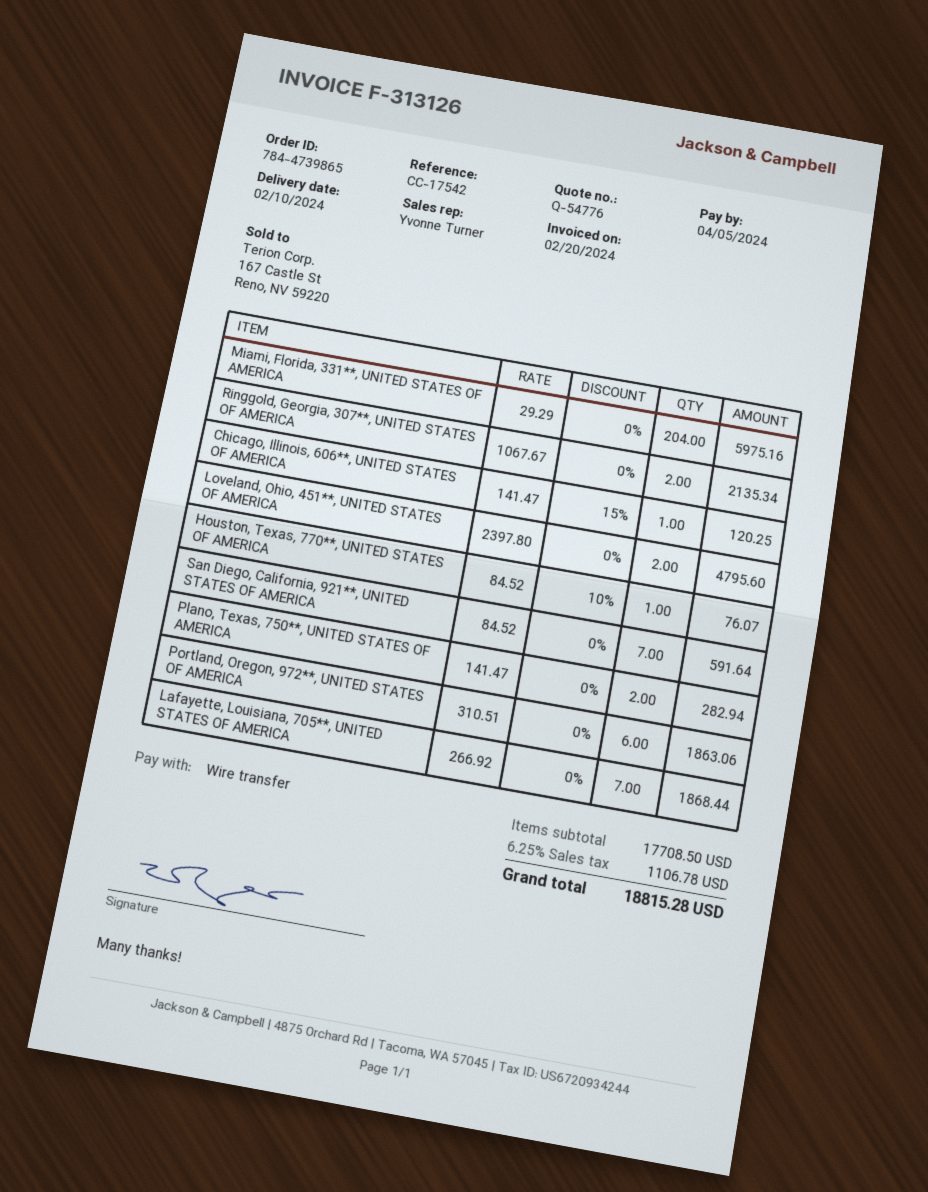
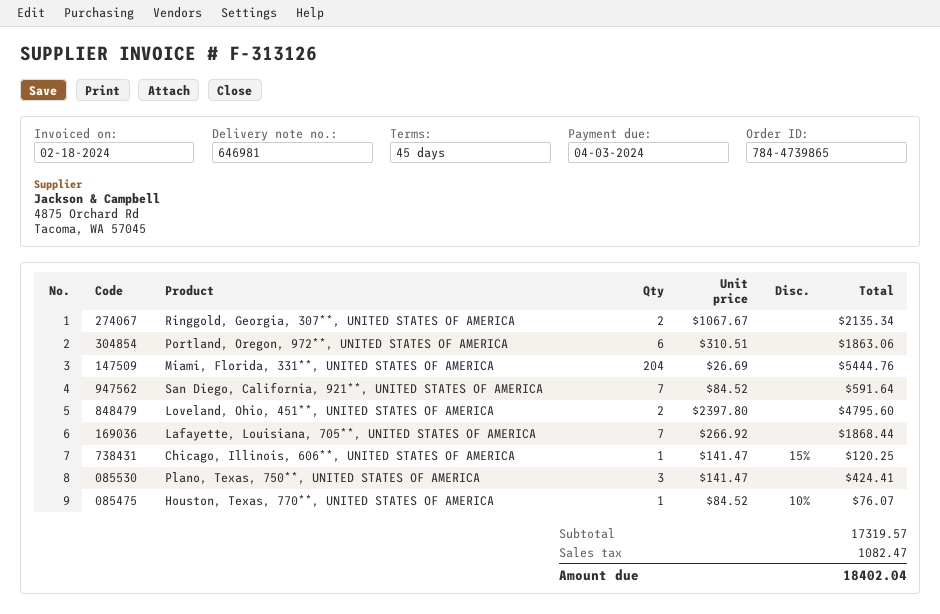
invoice date: 2024-02-20 -> 2024-02-18
due date: 2024-04-05 -> 2024-04-03
Miami, Florida, 331**, UNITED STATES OF AMERICA: 204 x 29.29 = 5975.16 -> 204 x 26.69 = 5444.76
Plano, Texas, 750**, UNITED STATES OF AMERICA: 2 x 141.47 = 282.94 -> 3 x 141.47 = 424.41
subtotal: 17708.50 -> 17319.57
tax: 1106.78 -> 1082.47
total: 18815.28 -> 18402.04

